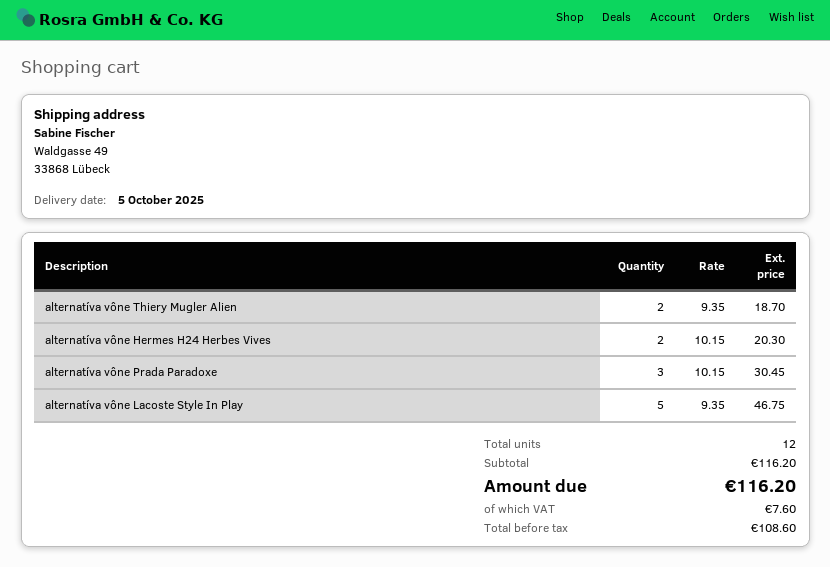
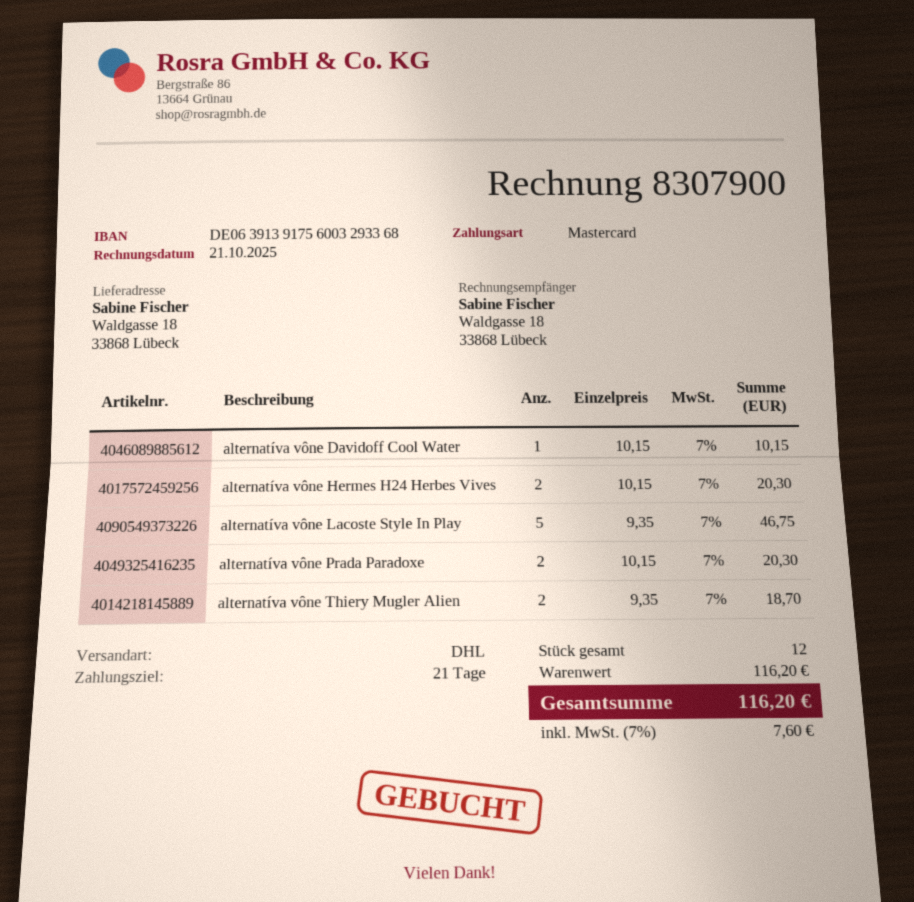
ship to: Waldgasse 49, 33868 Lübeck -> Waldgasse 18, 33868 Lübeck
alternatíva vône Prada Paradoxe: 3 x 10.15 = 30.45 -> 2 x 10.15 = 20.30
alternatíva vône Davidoff Cool Water: none -> 1 x 10.15 = 10.15

